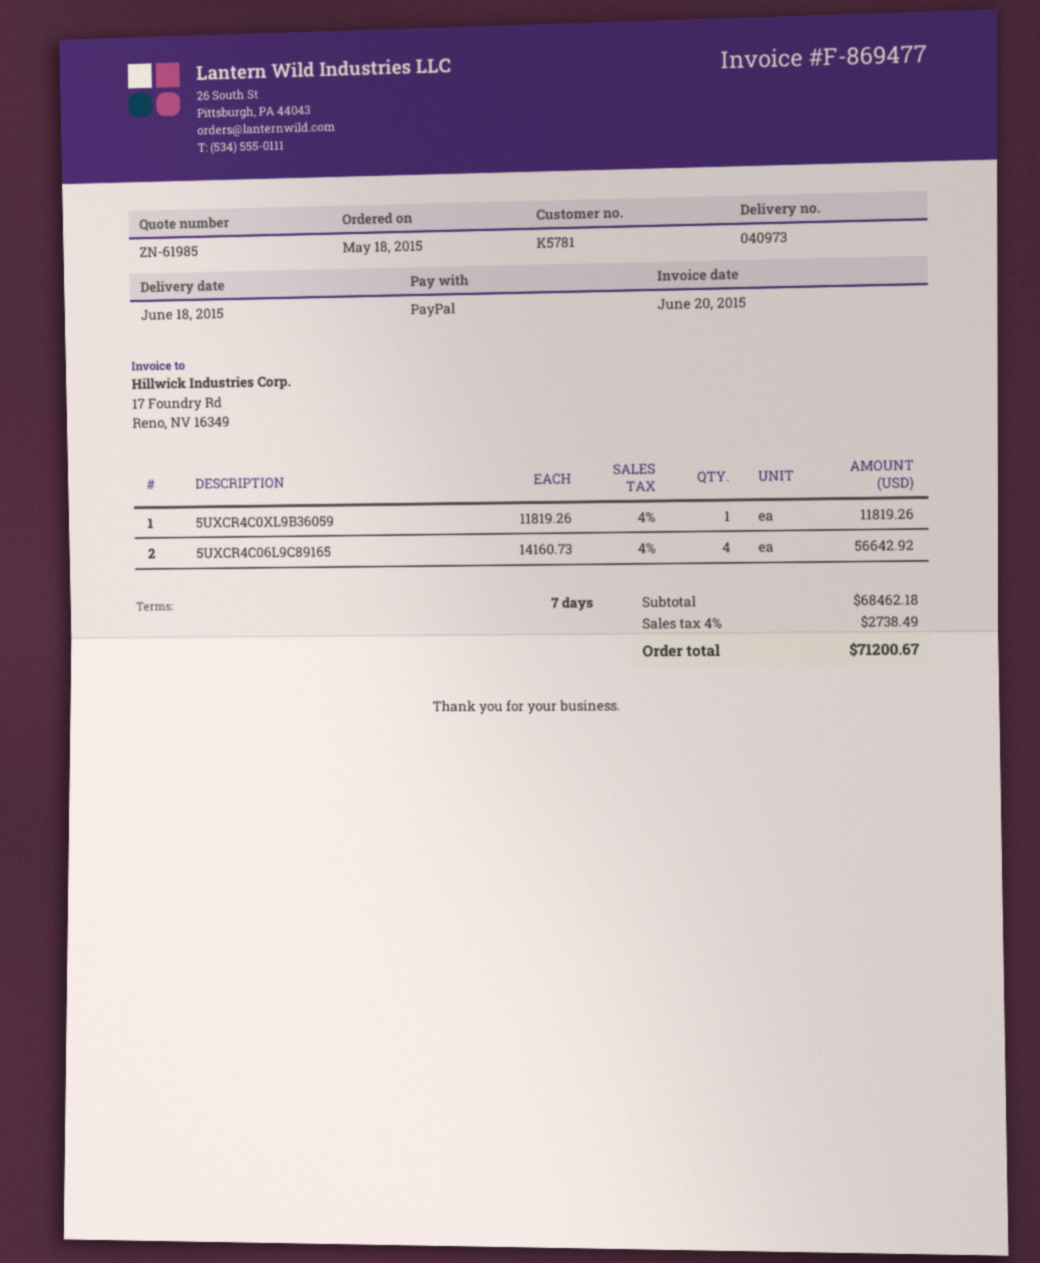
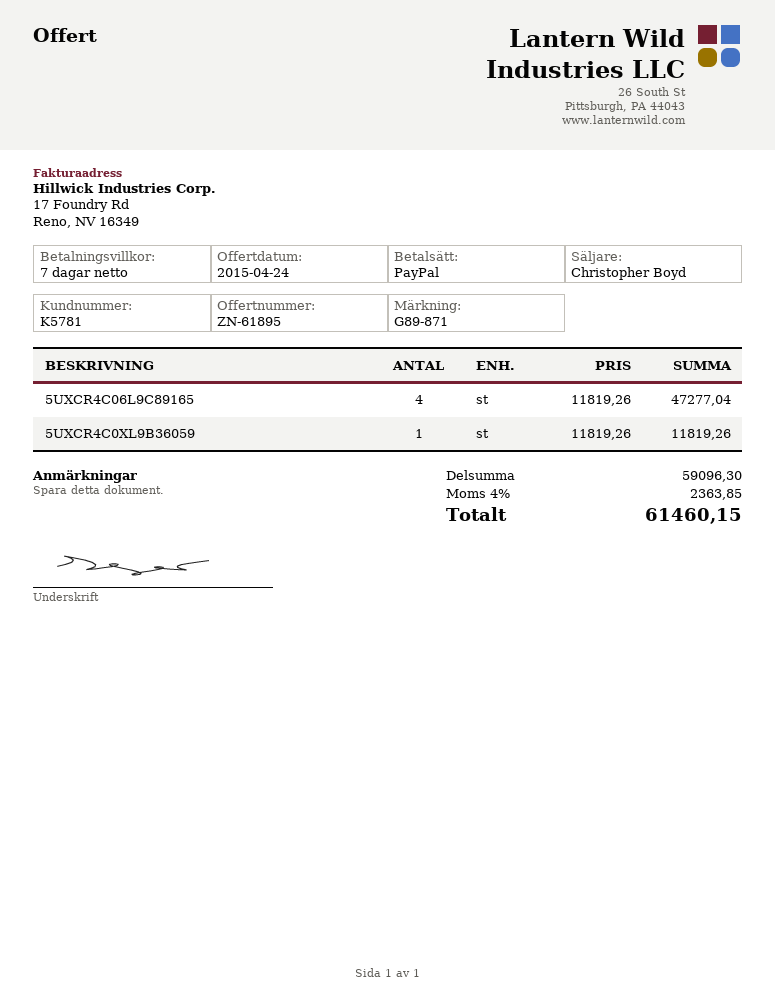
quote number: ZN-61985 -> ZN-61895
5UXCR4C06L9C89165: 4 x 14160.73 = 56642.92 -> 4 x 11819.26 = 47277.04
subtotal: 68462.18 -> 59096.30
tax: 4% = 2738.49 -> 4% = 2363.85
total: 71200.67 -> 61460.15

